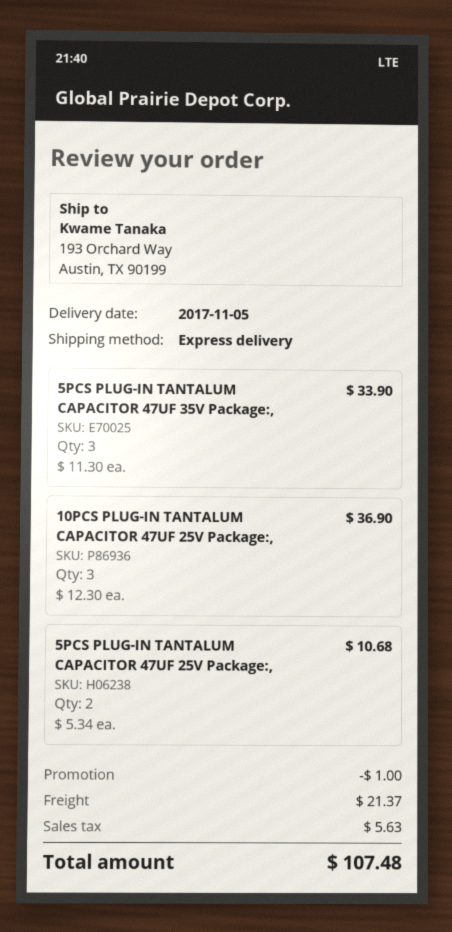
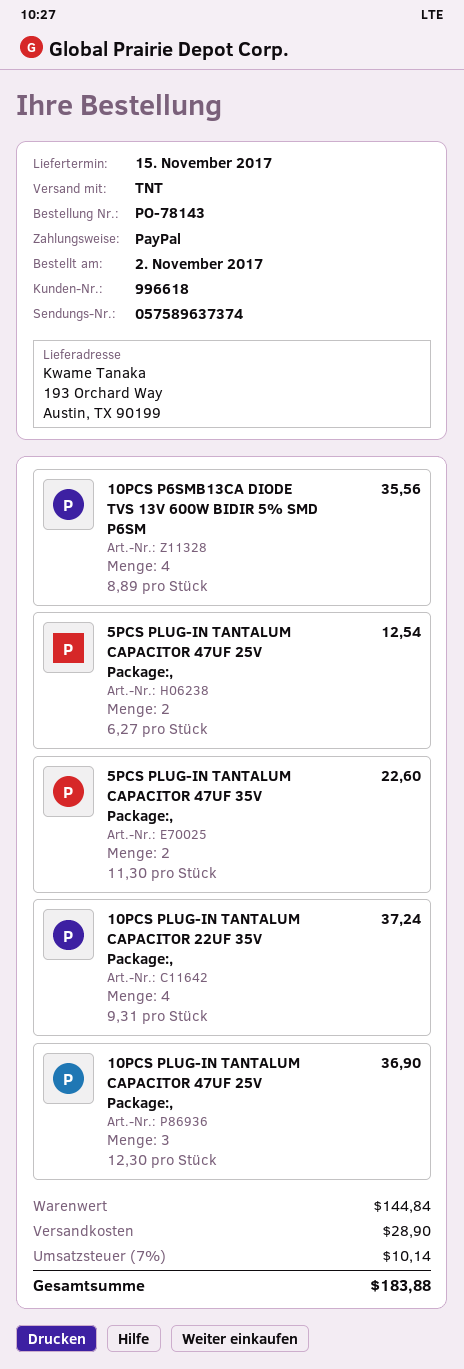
delivery date: 2017-11-05 -> 2017-11-15
shipping method: express -> TNT
5PCS PLUG-IN TANTALUM CAPACITOR 47UF 35V Package:,: 3 x 11.30 = 33.90 -> 2 x 11.30 = 22.60
5PCS PLUG-IN TANTALUM CAPACITOR 47UF 25V Package:,: 2 x 5.34 = 10.68 -> 2 x 6.27 = 12.54
10PCS P6SMB13CA DIODE TVS 13V 600W BIDIR 5% SMD P6SM: none -> 4 x 8.89 = 35.56
10PCS PLUG-IN TANTALUM CAPACITOR 22UF 35V Package:,: none -> 4 x 9.31 = 37.24
discount: 1.00 -> none
shipping: 21.37 -> 28.90
tax: 5.63 -> 10.14
total: 107.48 -> 183.88

